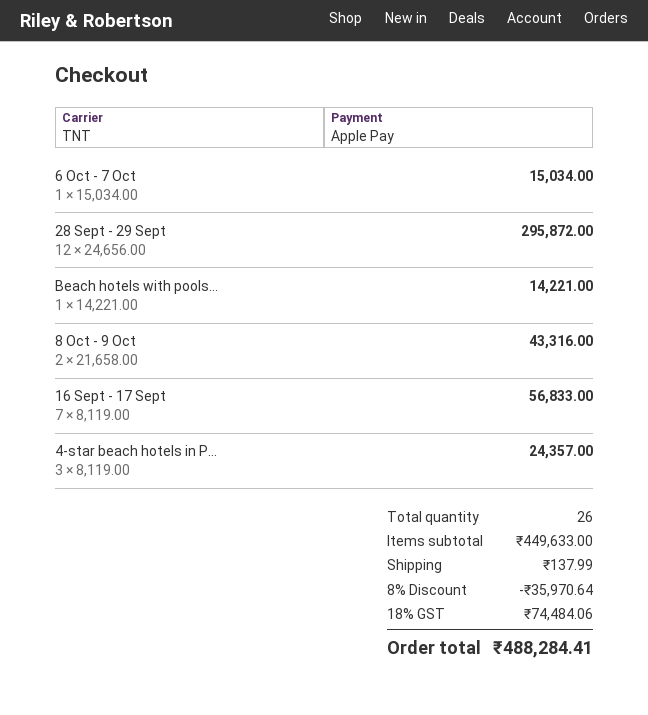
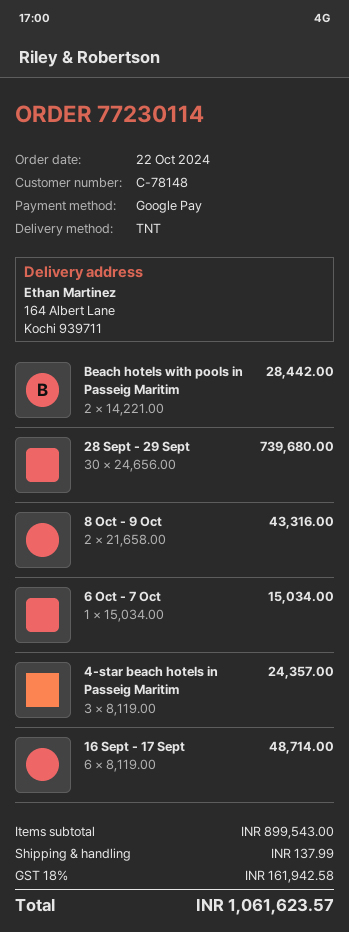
payment method: Apple Pay -> Google Pay
28 Sept - 29 Sept: 12 x 24656.00 = 295872.00 -> 30 x 24656.00 = 739680.00
Beach hotels with pools...: 1 x 14221.00 = 14221.00 -> 2 x 14221.00 = 28442.00
16 Sept - 17 Sept: 7 x 8119.00 = 56833.00 -> 6 x 8119.00 = 48714.00
subtotal: 449633.00 -> 899543.00
discount: 8% = 35970.64 -> none
tax: 18% = 74484.06 -> 18% = 161942.58
total: 488284.41 -> 1061623.57

